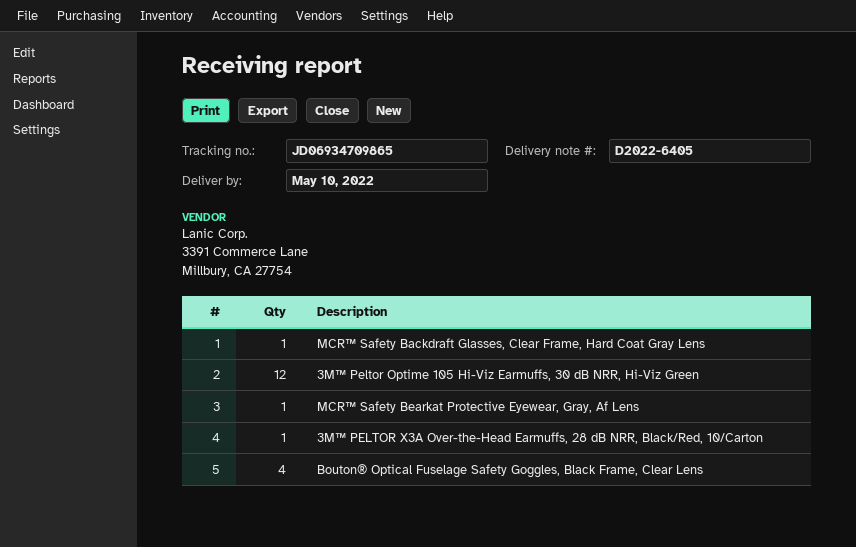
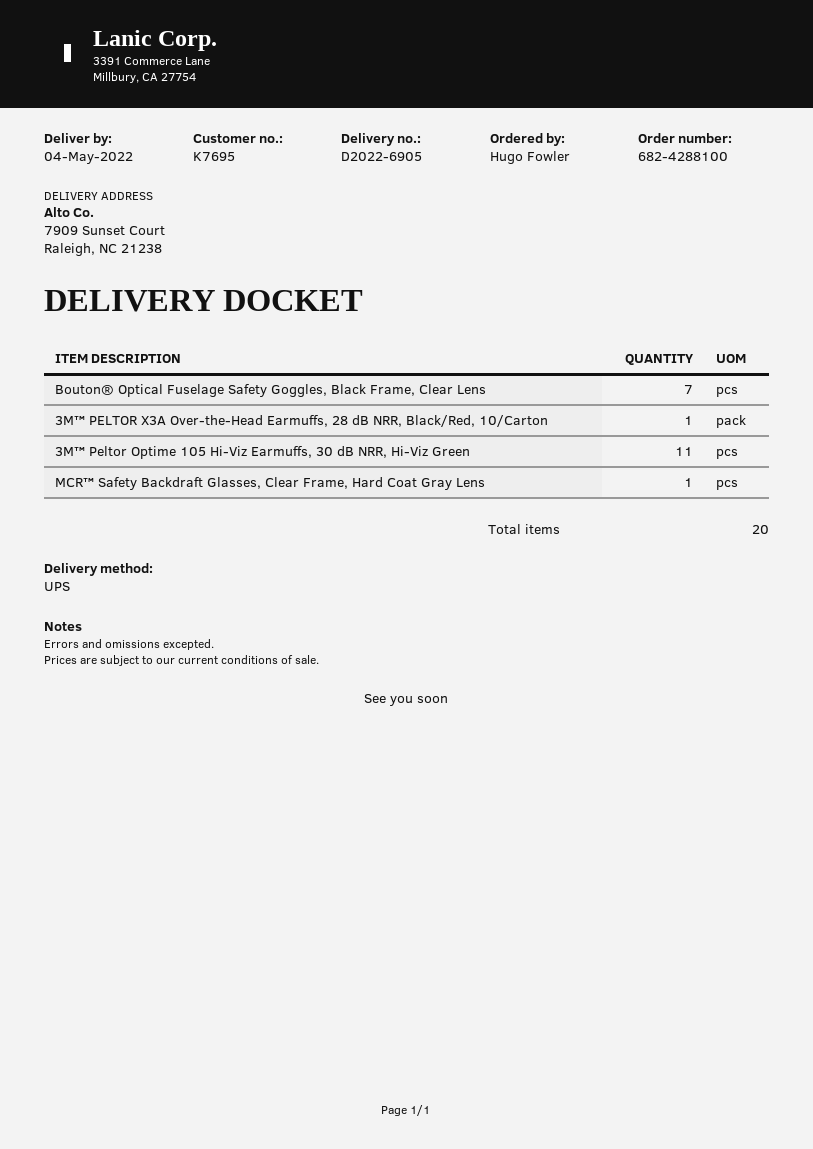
delivery note number: D2022-6405 -> D2022-6905
delivery date: 2022-05-10 -> 2022-05-04
3M™ Peltor Optime 105 Hi-Viz Earmuffs, 30 dB NRR, Hi-Viz Green: 12 -> 11
MCR™ Safety Bearkat Protective Eyewear, Gray, Af Lens: 1 -> none
Bouton® Optical Fuselage Safety Goggles, Black Frame, Clear Lens: 4 -> 7

